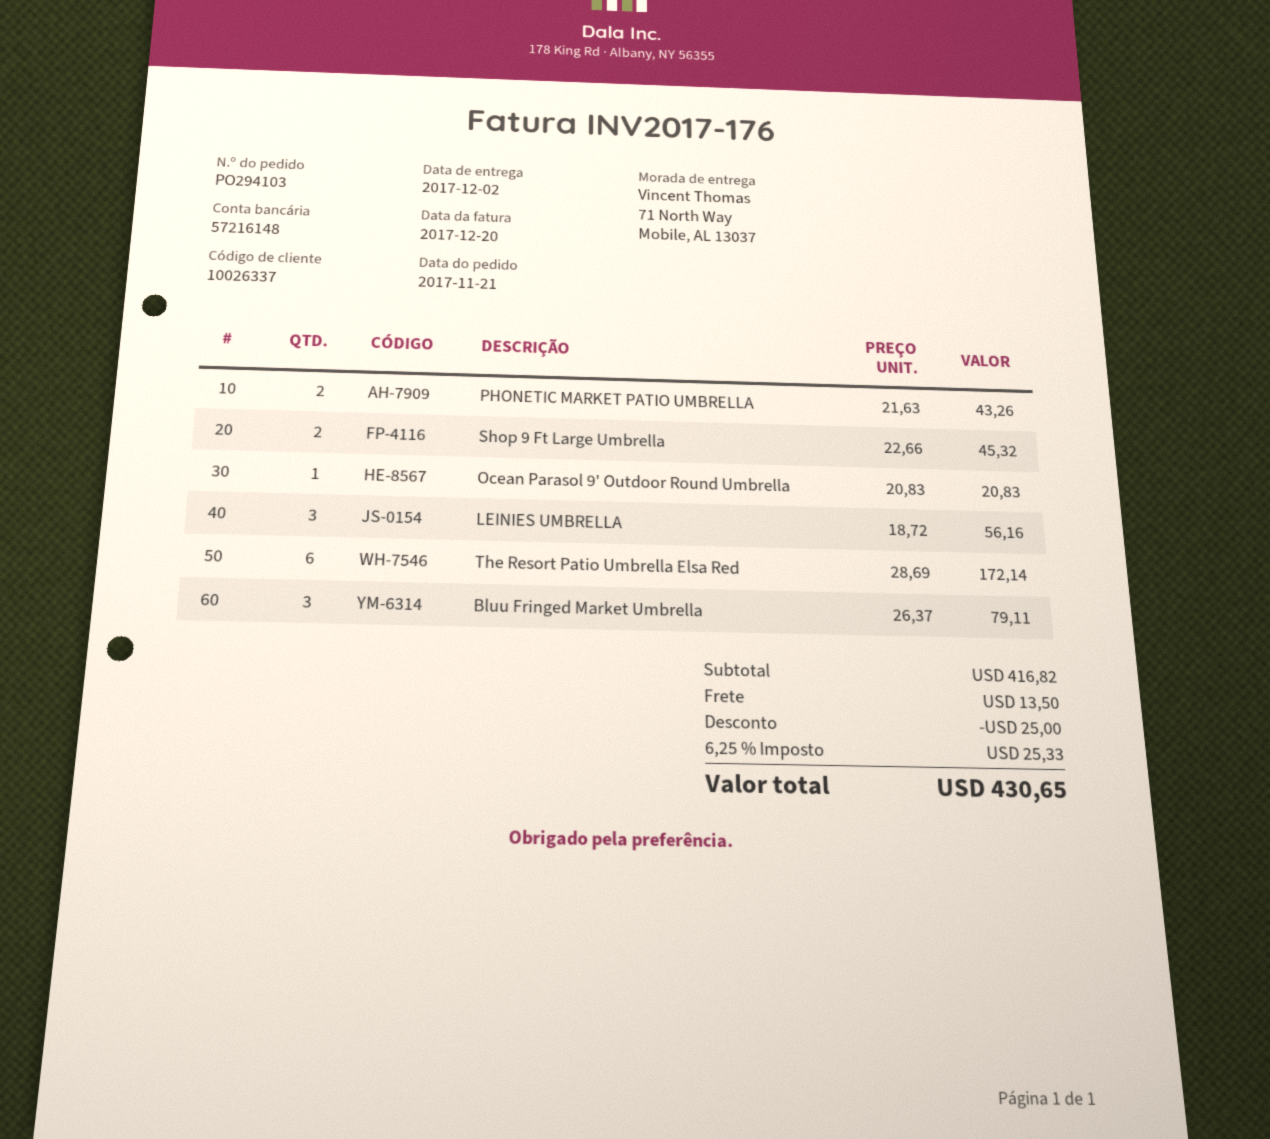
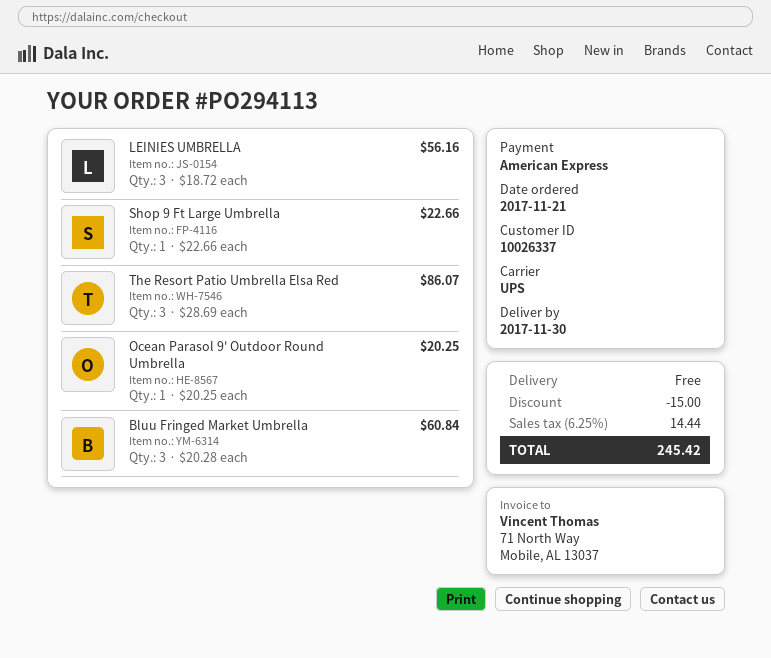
order number: PO294103 -> PO294113
delivery date: 2017-12-02 -> 2017-11-30
PHONETIC MARKET PATIO UMBRELLA: 2 x 21.63 = 43.26 -> none
Shop 9 Ft Large Umbrella: 2 x 22.66 = 45.32 -> 1 x 22.66 = 22.66
Ocean Parasol 9' Outdoor Round Umbrella: 1 x 20.83 = 20.83 -> 1 x 20.25 = 20.25
The Resort Patio Umbrella Elsa Red: 6 x 28.69 = 172.14 -> 3 x 28.69 = 86.07
Bluu Fringed Market Umbrella: 3 x 26.37 = 79.11 -> 3 x 20.28 = 60.84
discount: 25.00 -> 15.00
shipping: 13.50 -> 0.00
tax: 6.25% = 25.33 -> 6.25% = 14.44
total: 430.65 -> 245.42

